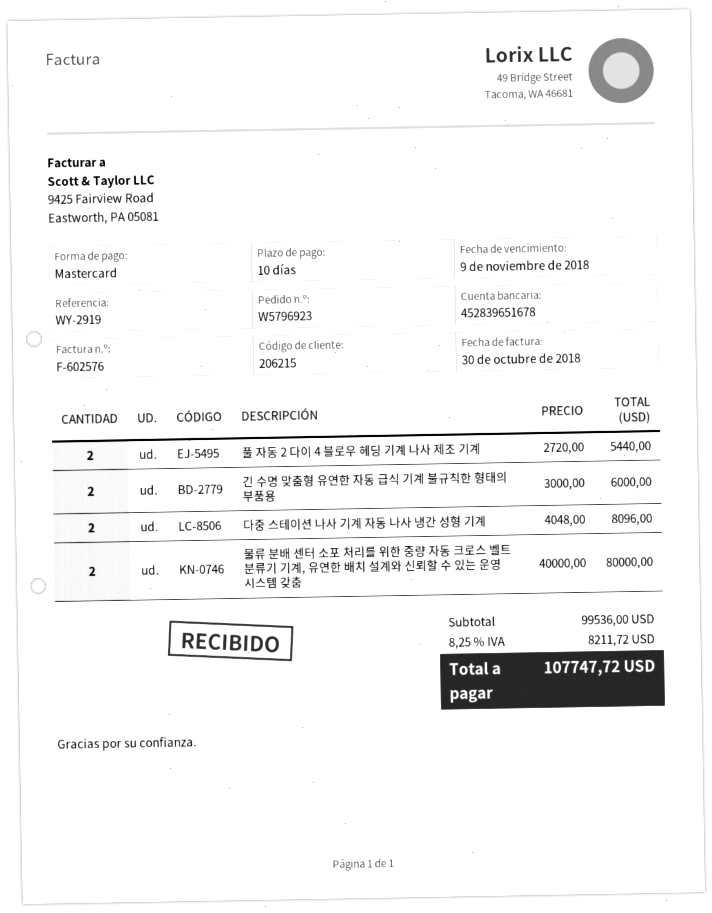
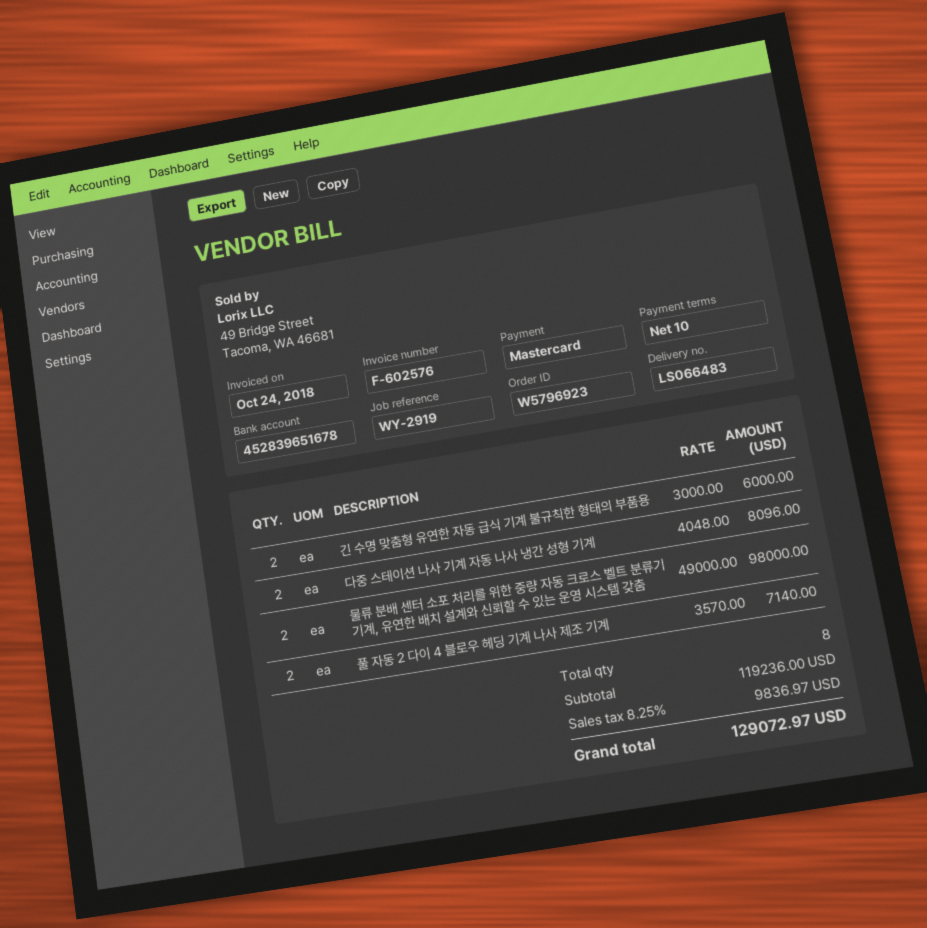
invoice date: 2018-10-30 -> 2018-10-24
풀 자동 2 다이 4 블로우 헤딩 기계 나사 제조 기계: 2 x 2720.00 = 5440.00 -> 2 x 3570.00 = 7140.00
물류 분배 센터 소포 처리를 위한 중량 자동 크로스 벨트 분류기 기계, 유연한 배치 설계와 신뢰할 수 있는 운영 시스템 갖춤: 2 x 40000.00 = 80000.00 -> 2 x 49000.00 = 98000.00
subtotal: 99536.00 -> 119236.00
tax: 8.25% = 8211.72 -> 8.25% = 9836.97
total: 107747.72 -> 129072.97

